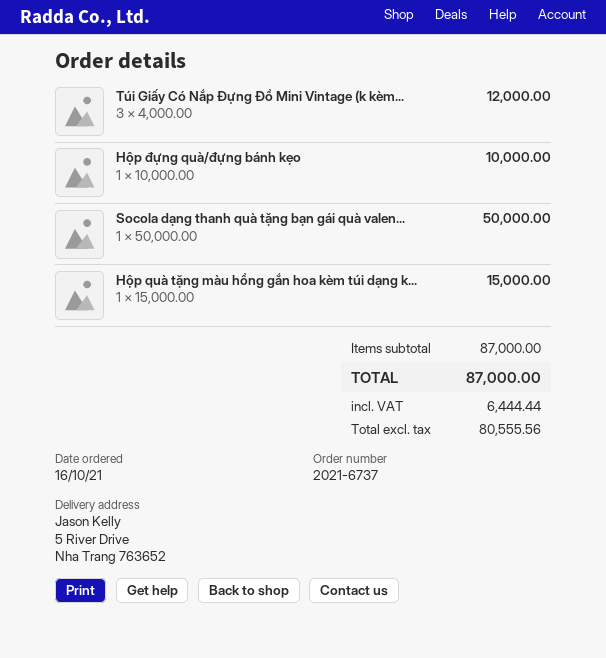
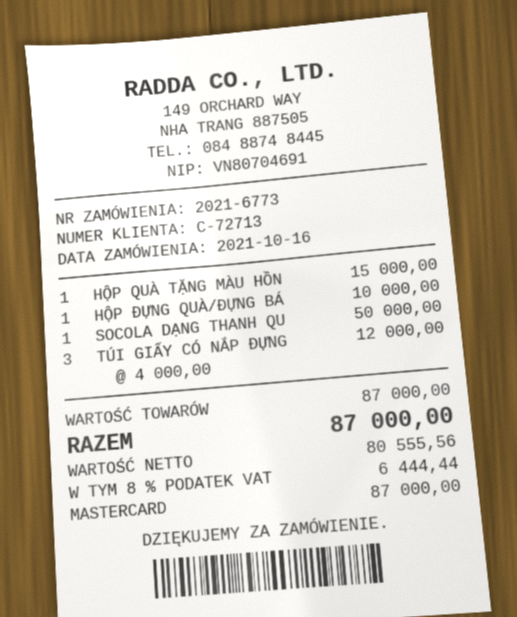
order number: 2021-6737 -> 2021-6773

